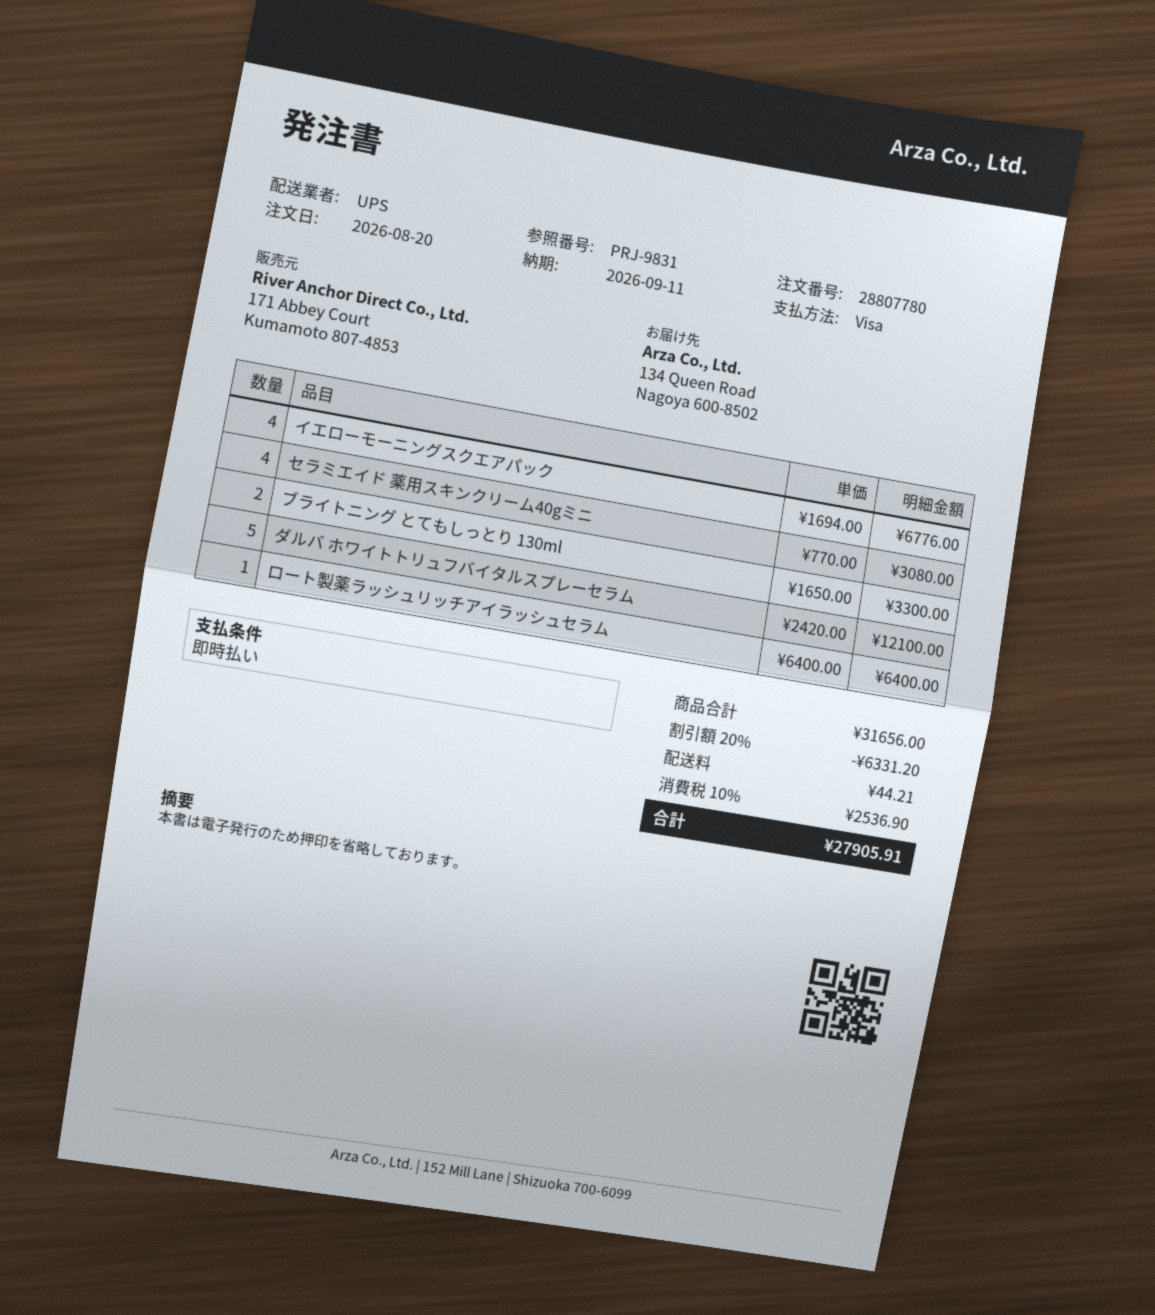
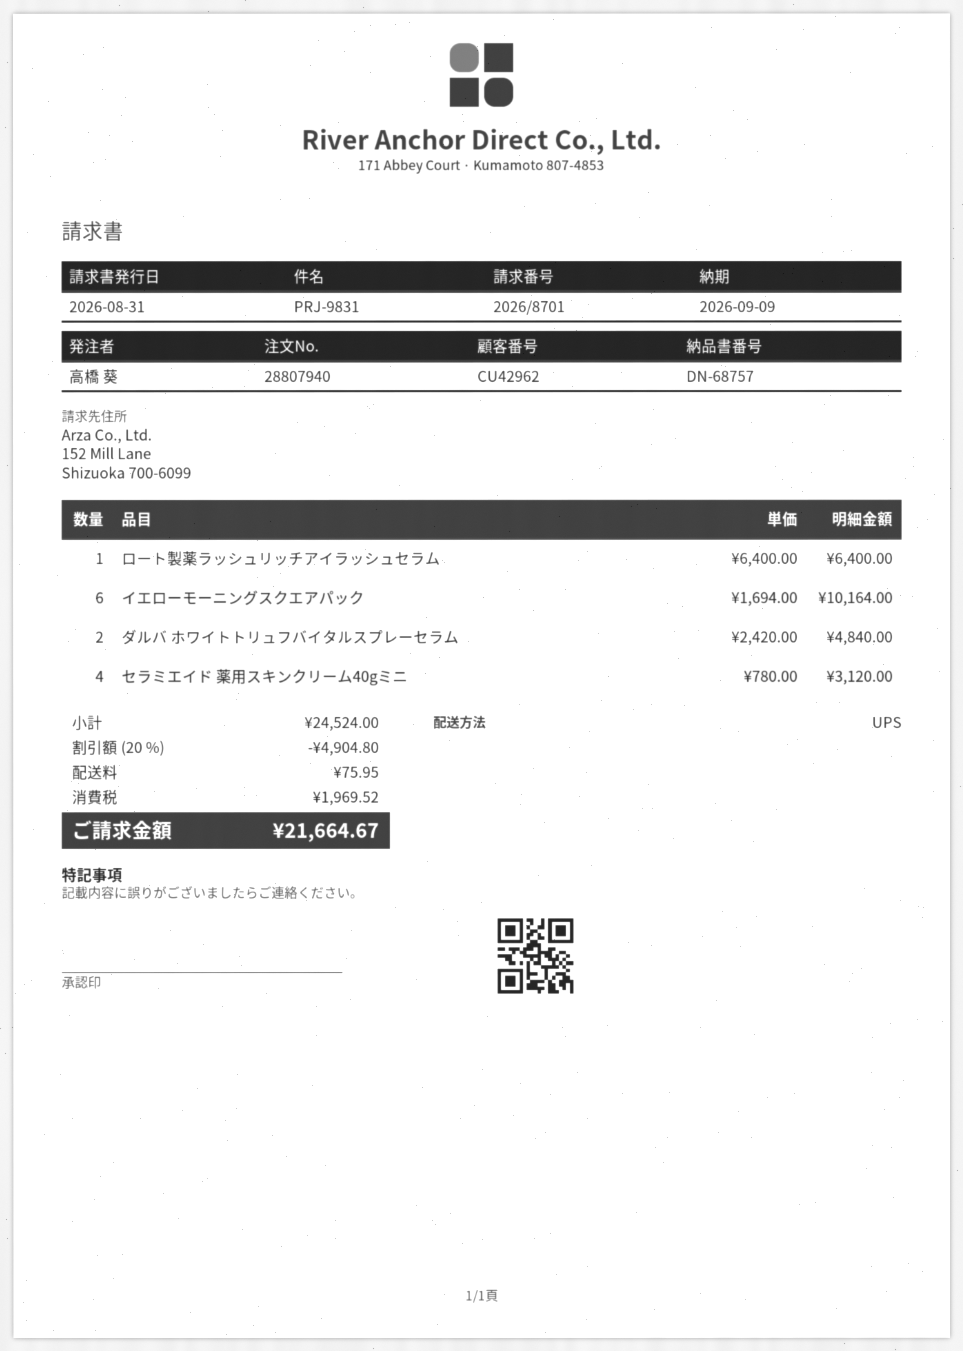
order number: 28807780 -> 28807940
delivery date: 2026-09-11 -> 2026-09-09
イエローモーニングスクエアパック: 4 x 1694.00 = 6776.00 -> 6 x 1694.00 = 10164.00
セラミエイド 薬用スキンクリーム40gミニ: 4 x 770.00 = 3080.00 -> 4 x 780.00 = 3120.00
ブライトニング とてもしっとり 130ml: 2 x 1650.00 = 3300.00 -> none
ダルバ ホワイトトリュフバイタルスプレーセラム: 5 x 2420.00 = 12100.00 -> 2 x 2420.00 = 4840.00
subtotal: 31656.00 -> 24524.00
discount: 20% = 6331.20 -> 20% = 4904.80
shipping: 44.21 -> 75.95
tax: 2536.90 -> 1969.52
total: 27905.91 -> 21664.67

